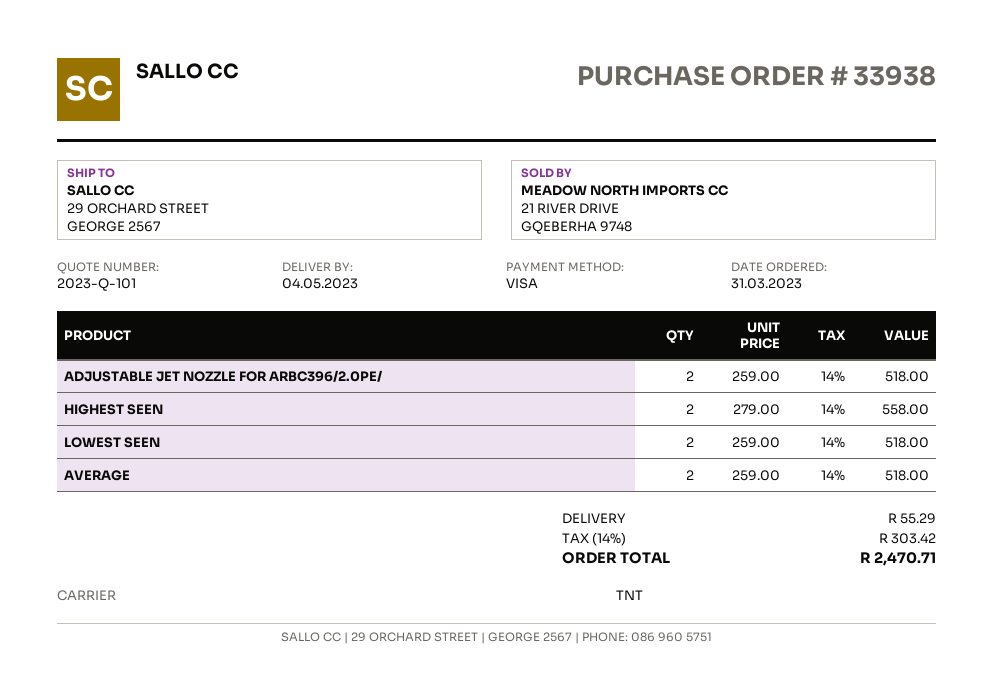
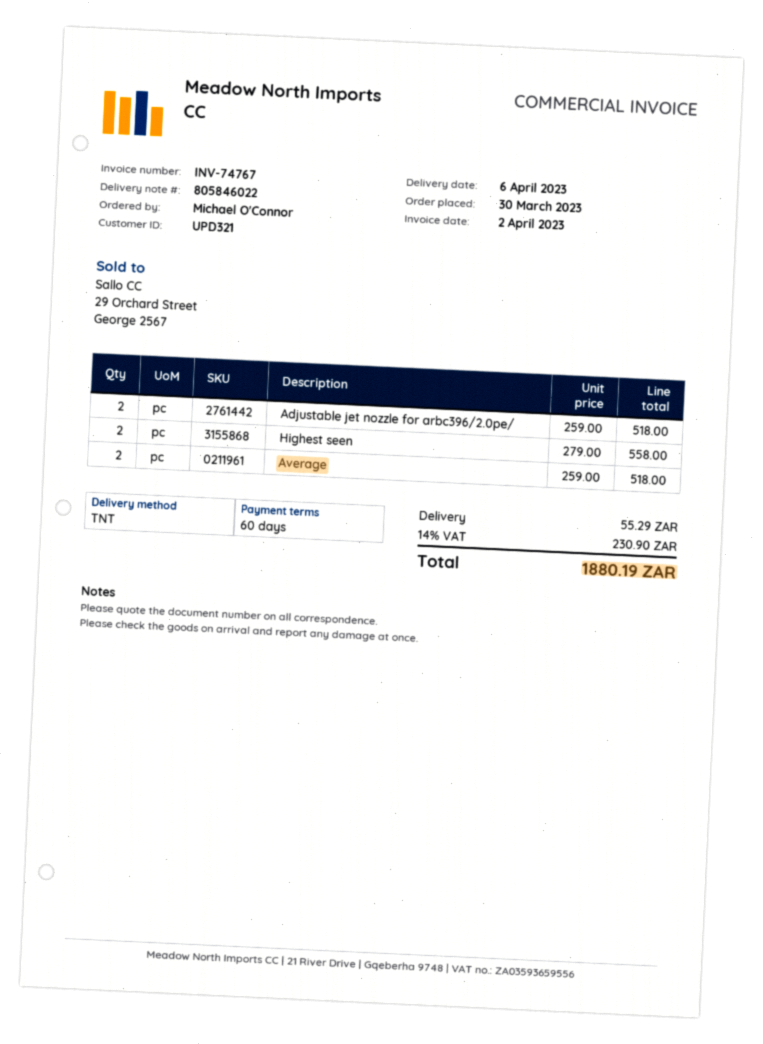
order date: 2023-03-31 -> 2023-03-30
delivery date: 2023-05-04 -> 2023-04-06
LOWEST SEEN: 2 x 259.00 = 518.00 -> none
tax: 14% = 303.42 -> 14% = 230.90
total: 2470.71 -> 1880.19

